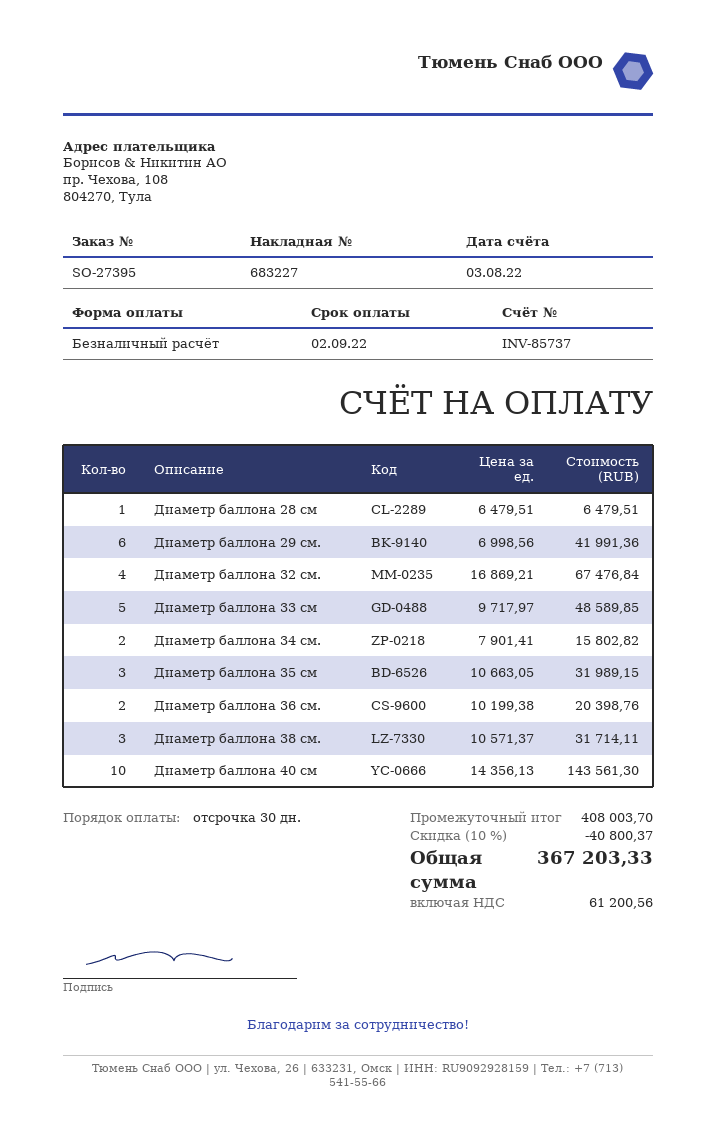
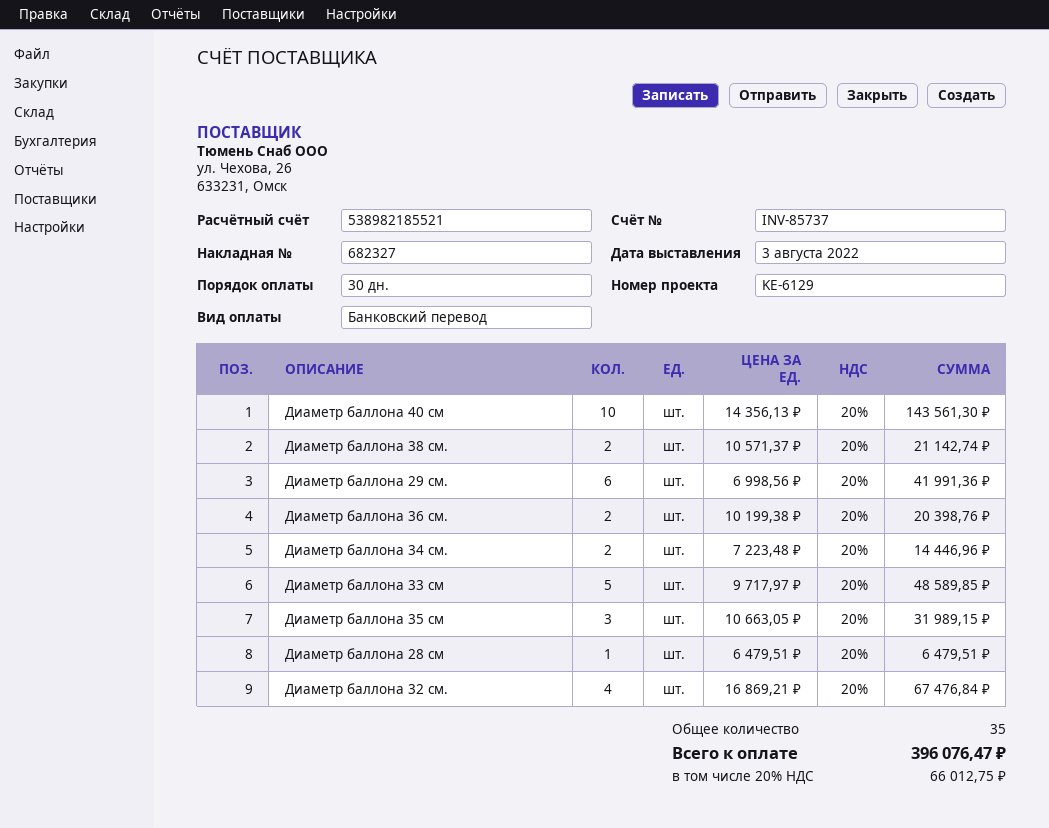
delivery note number: 683227 -> 682327
Диаметр баллона 34 см.: 2 x 7901.41 = 15802.82 -> 2 x 7223.48 = 14446.96
Диаметр баллона 38 см.: 3 x 10571.37 = 31714.11 -> 2 x 10571.37 = 21142.74
discount: 10% = 40800.37 -> none
tax: 61200.56 -> 66012.75
total: 367203.33 -> 396076.47

